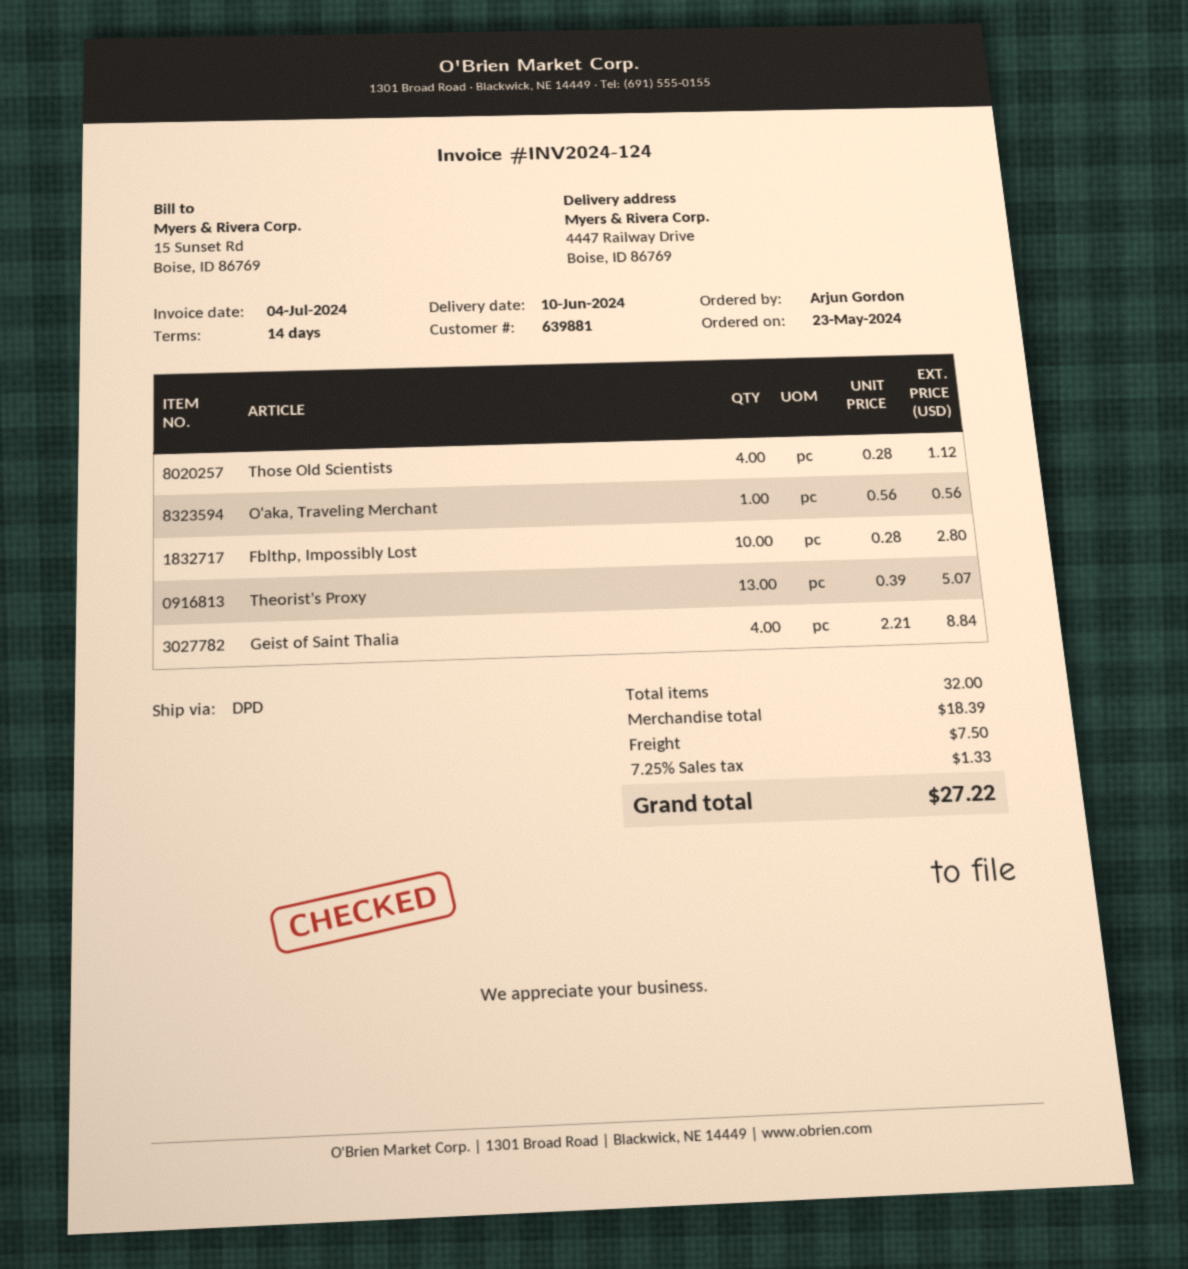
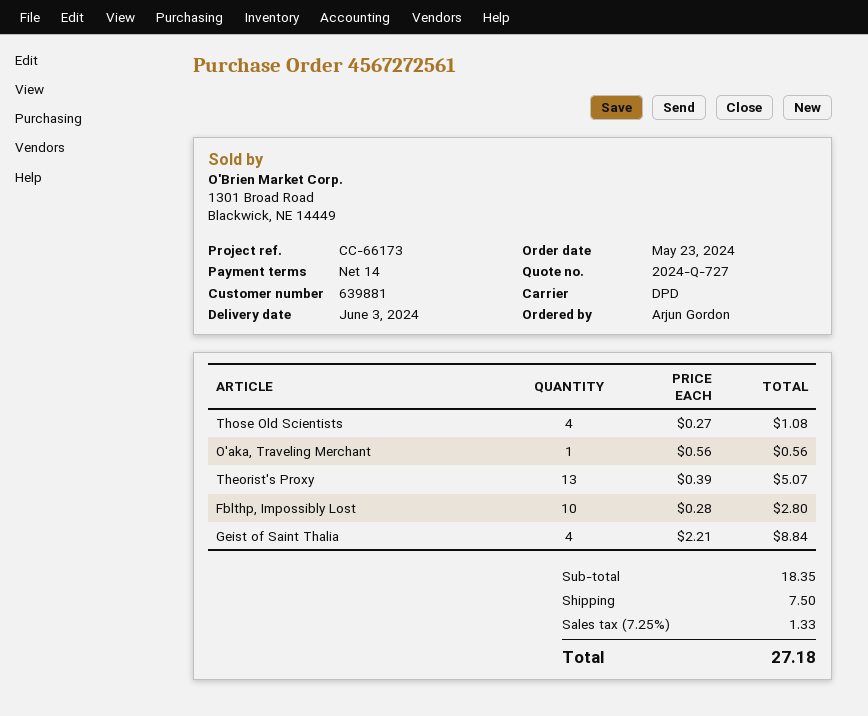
delivery date: 2024-06-10 -> 2024-06-03
Those Old Scientists: 4 x 0.28 = 1.12 -> 4 x 0.27 = 1.08
subtotal: 18.39 -> 18.35
total: 27.22 -> 27.18

